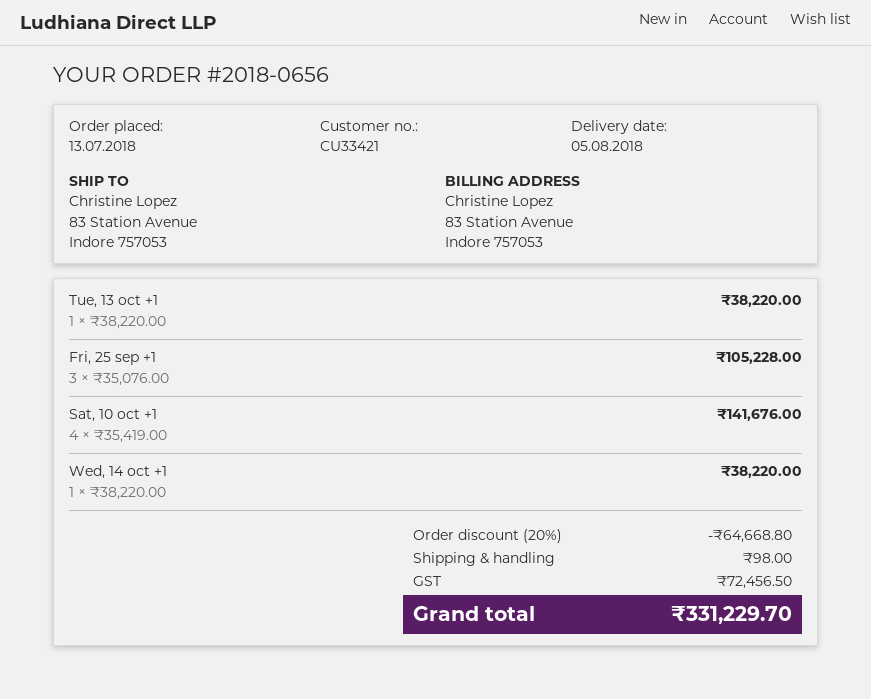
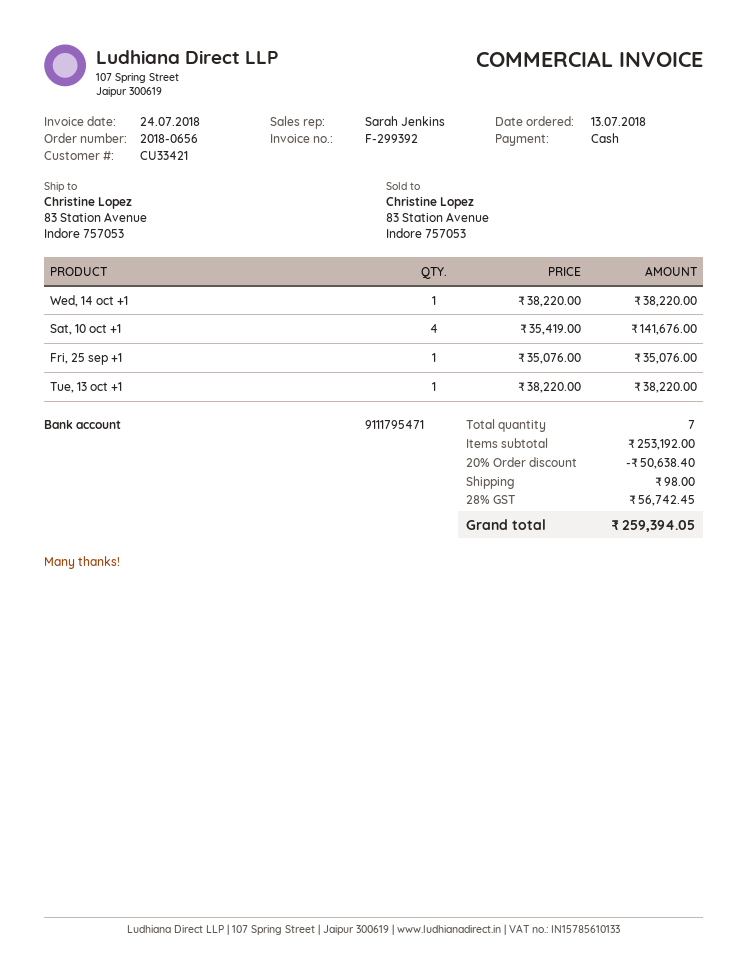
Fri, 25 sep +1: 3 x 35076.00 = 105228.00 -> 1 x 35076.00 = 35076.00
discount: 20% = 64668.80 -> 20% = 50638.40
tax: 72456.50 -> 56742.45
total: 331229.70 -> 259394.05

